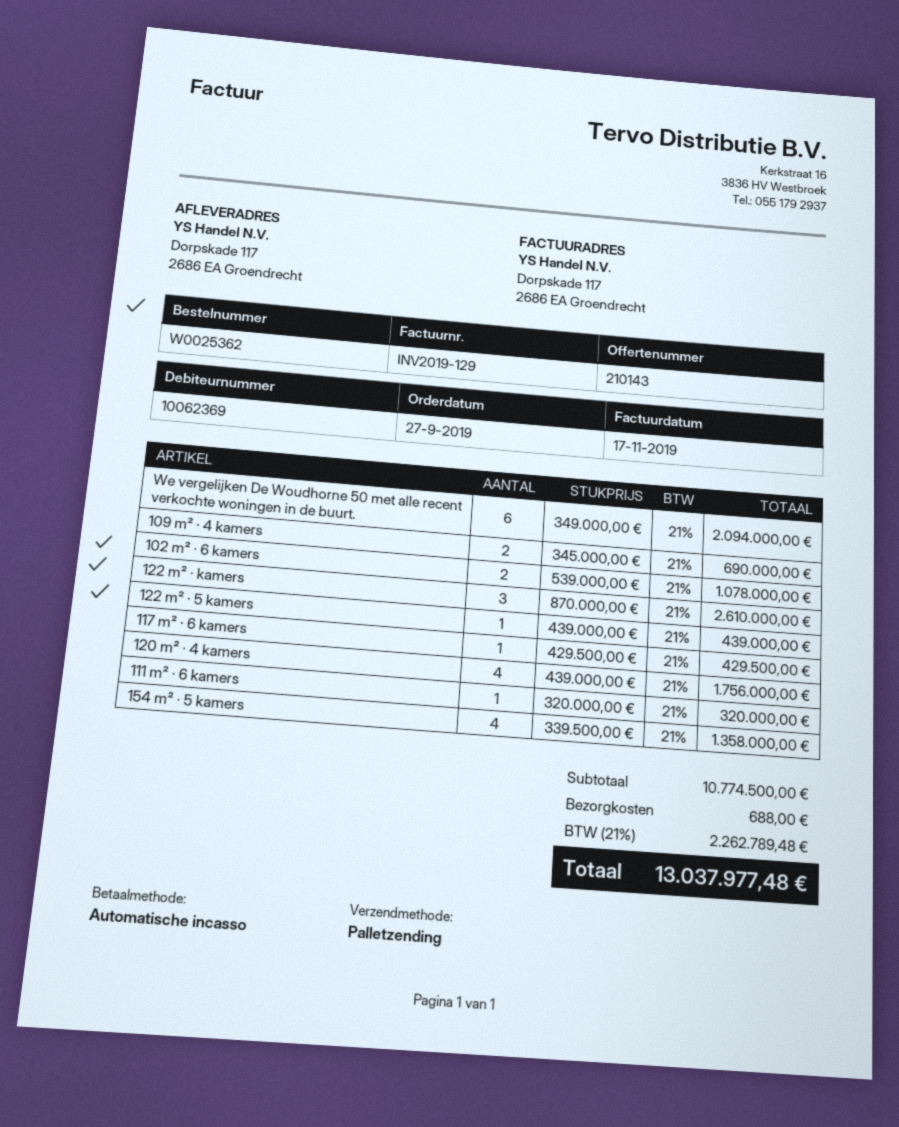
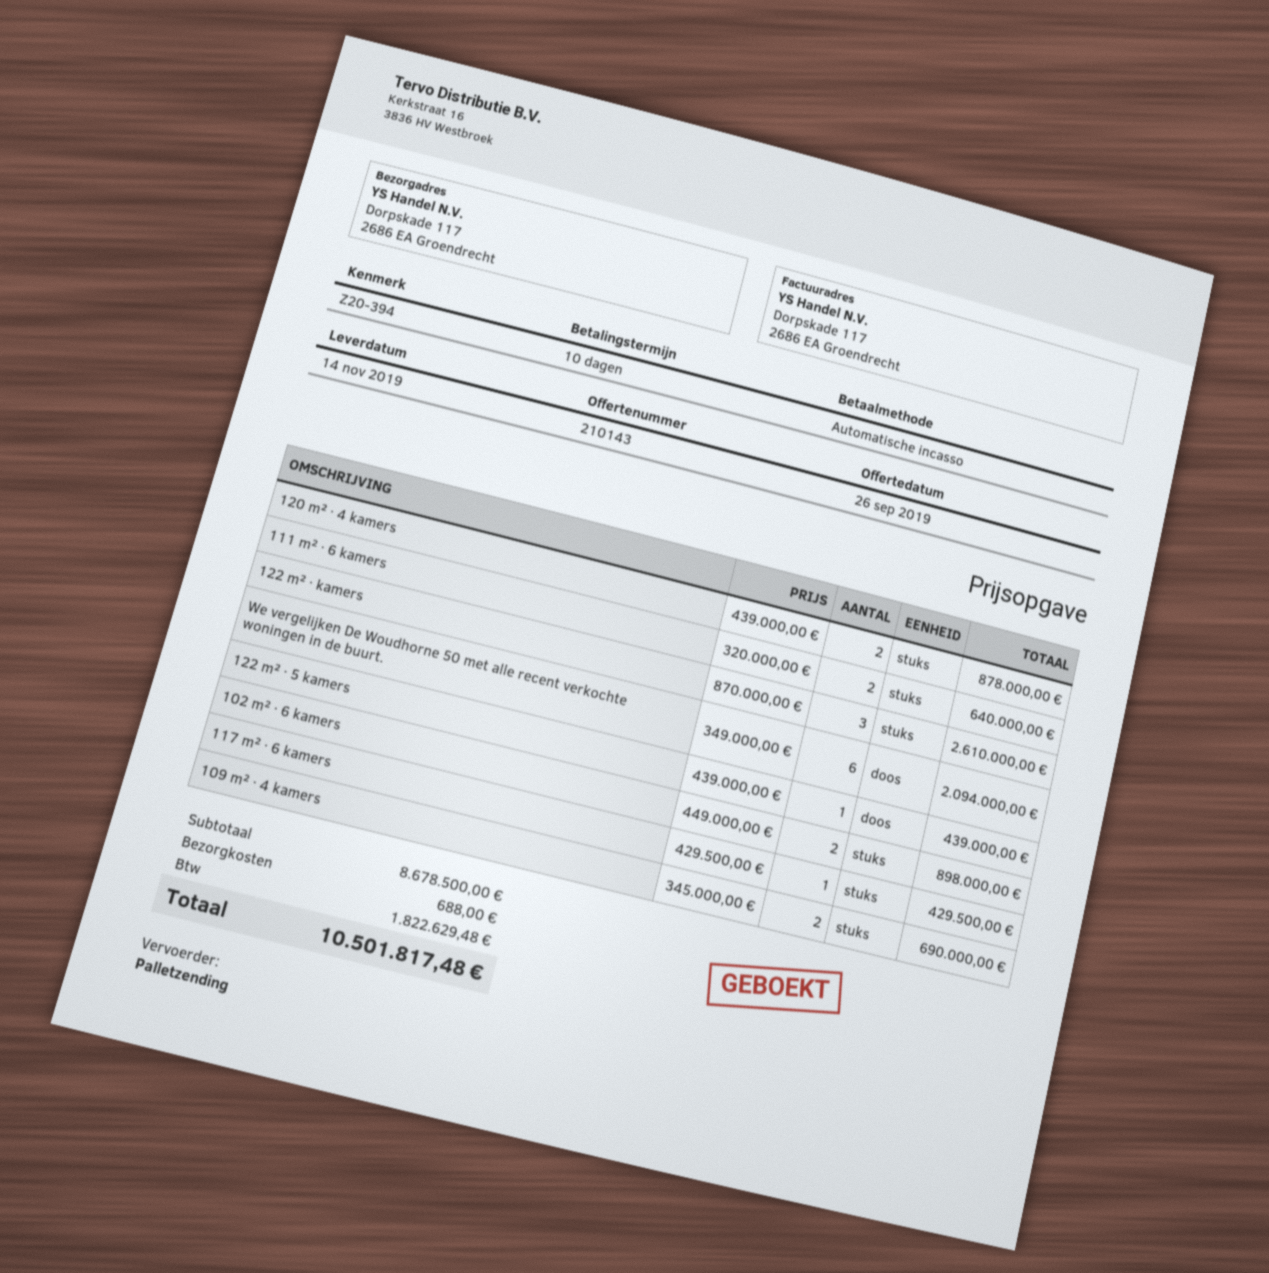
102 m² · 6 kamers: 2 x 539000.00 = 1078000.00 -> 2 x 449000.00 = 898000.00
120 m² · 4 kamers: 4 x 439000.00 = 1756000.00 -> 2 x 439000.00 = 878000.00
111 m² · 6 kamers: 1 x 320000.00 = 320000.00 -> 2 x 320000.00 = 640000.00
154 m² · 5 kamers: 4 x 339500.00 = 1358000.00 -> none
subtotal: 10774500.00 -> 8678500.00
tax: 2262789.48 -> 1822629.48
total: 13037977.48 -> 10501817.48

